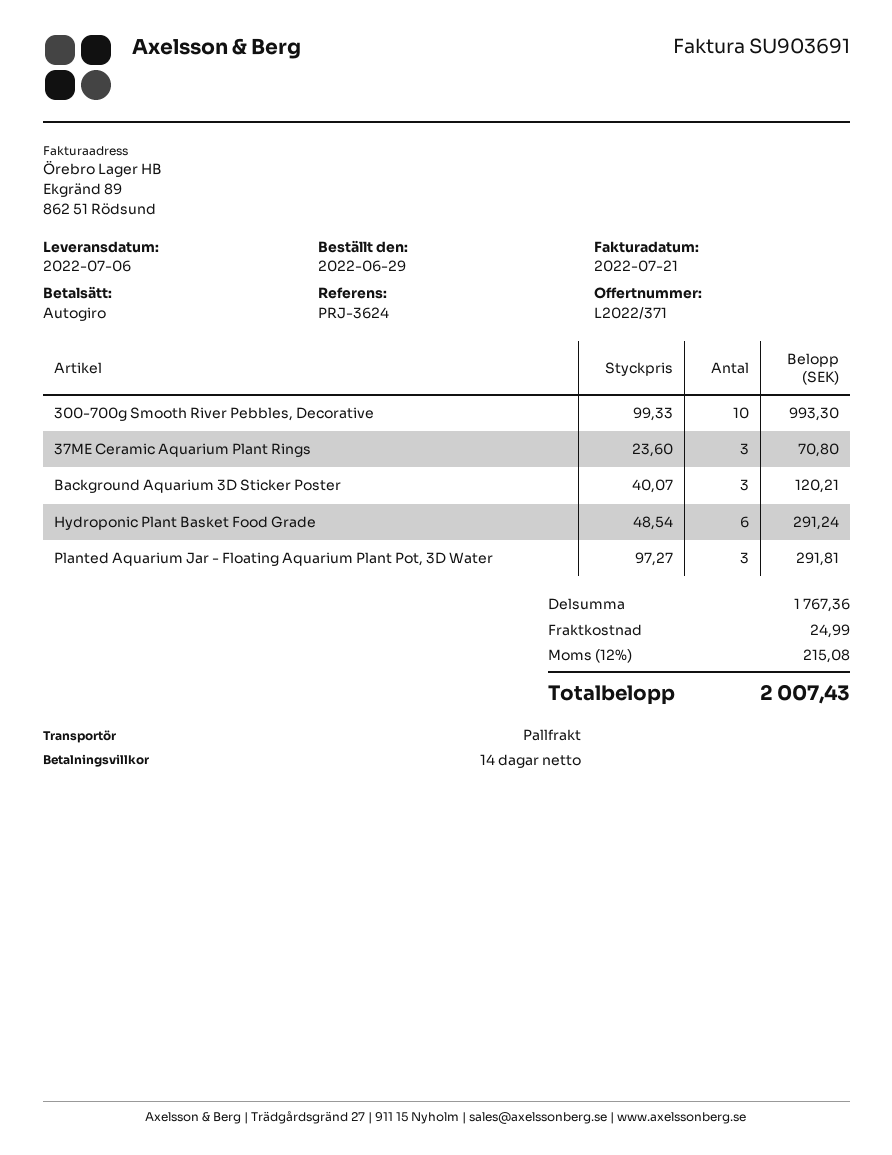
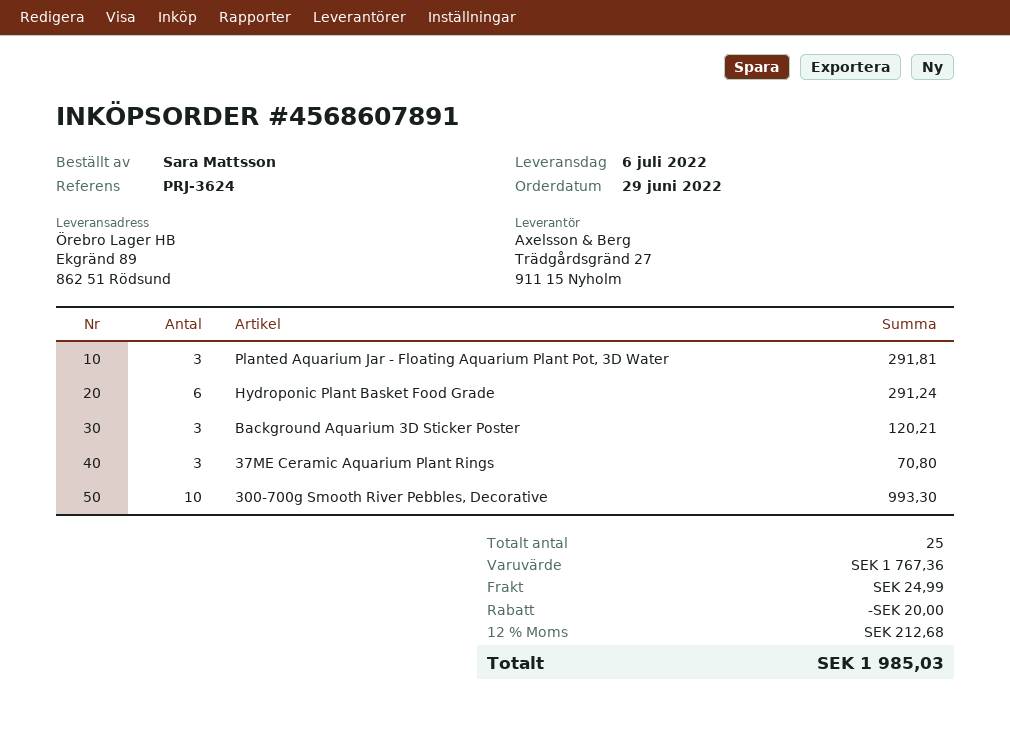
discount: none -> 20.00
tax: 12% = 215.08 -> 12% = 212.68
total: 2007.43 -> 1985.03

